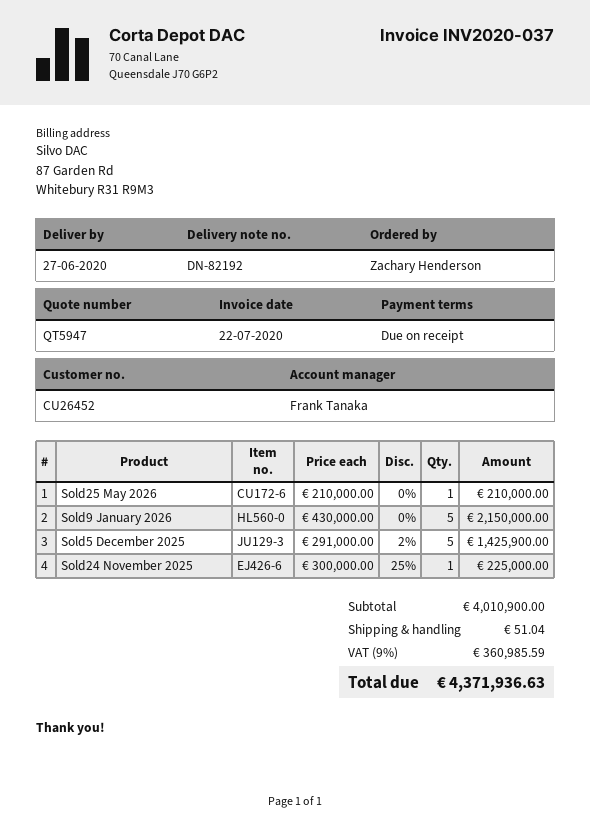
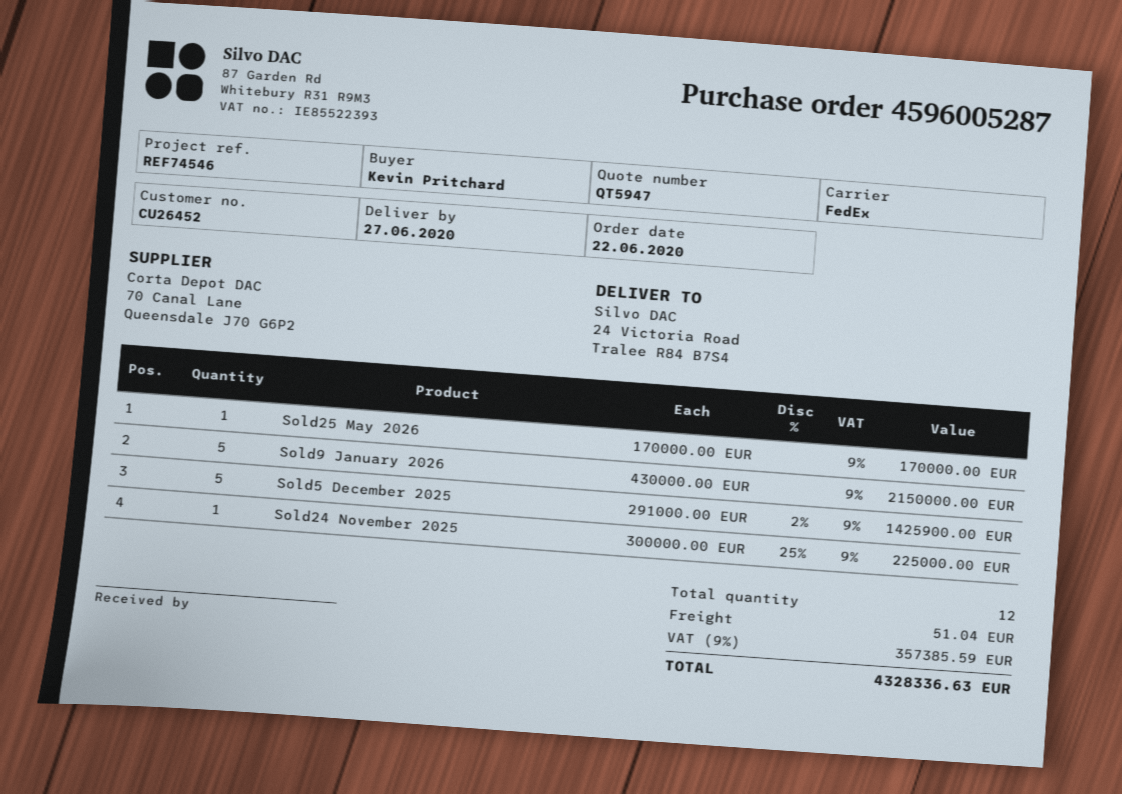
ordered by: Zachary Henderson -> Kevin Pritchard
Sold25 May 2026: 1 x 210000.00 = 210000.00 -> 1 x 170000.00 = 170000.00
tax: 9% = 360985.59 -> 9% = 357385.59
total: 4371936.63 -> 4328336.63

